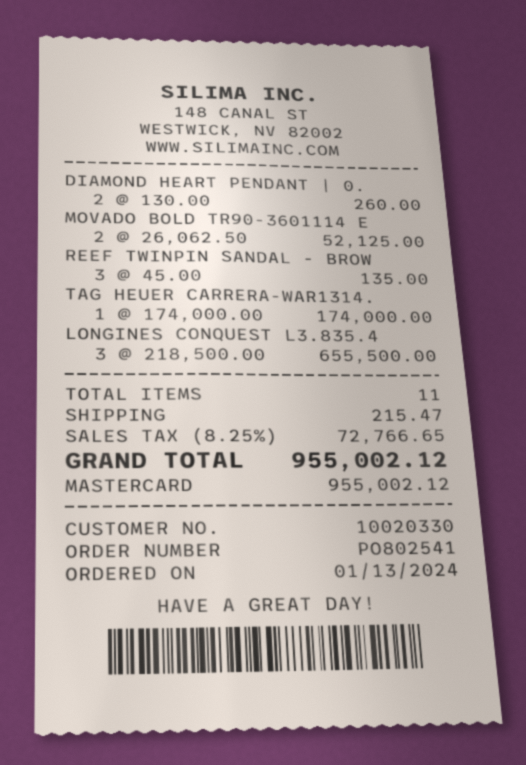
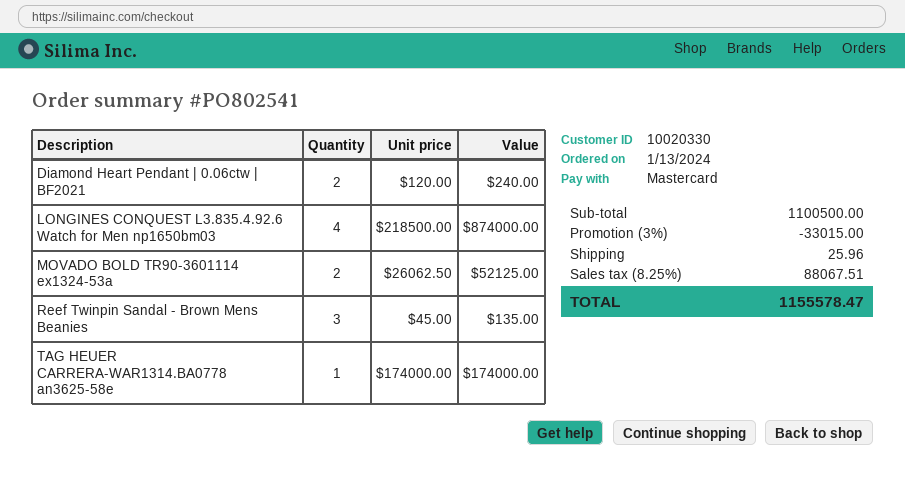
DIAMOND HEART PENDANT | 0.: 2 x 130.00 = 260.00 -> 2 x 120.00 = 240.00
LONGINES CONQUEST L3.835.4: 3 x 218500.00 = 655500.00 -> 4 x 218500.00 = 874000.00
discount: none -> 3% = 33015.00
shipping: 215.47 -> 25.96
tax: 8.25% = 72766.65 -> 8.25% = 88067.51
total: 955002.12 -> 1155578.47

